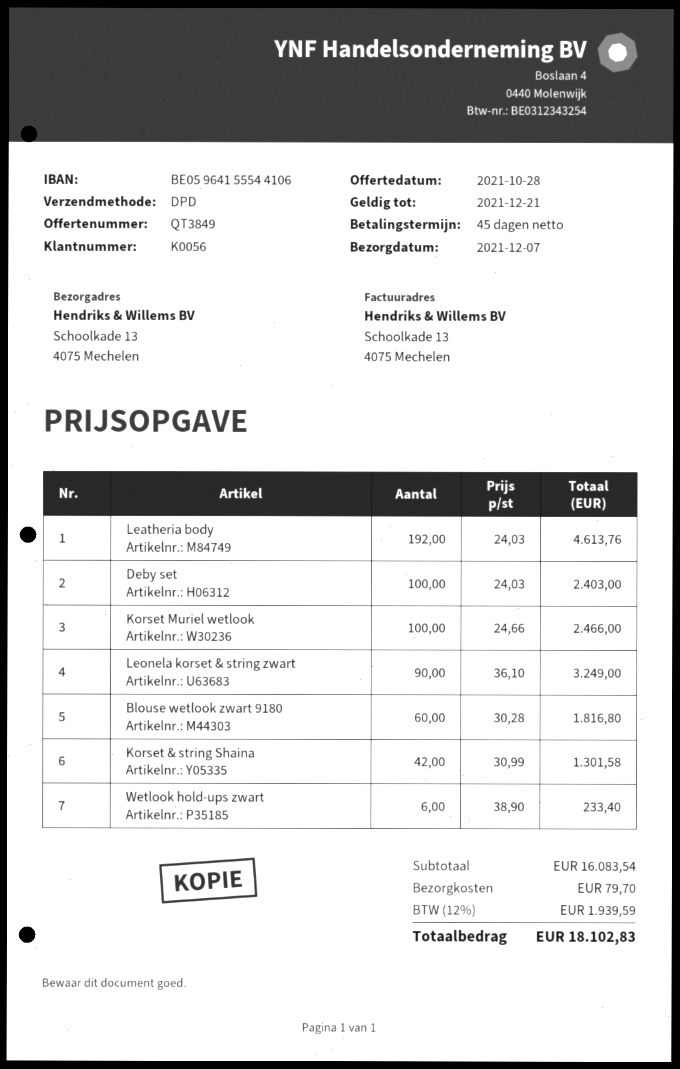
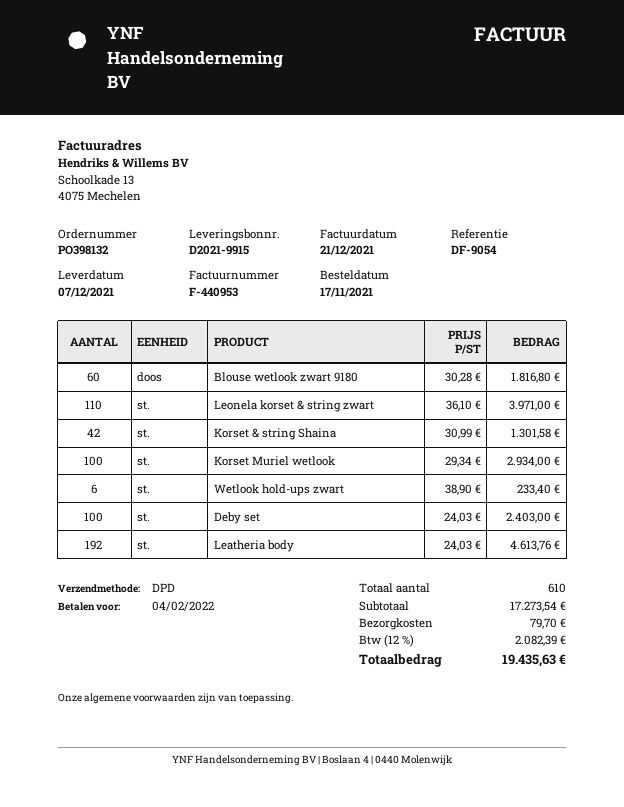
Korset Muriel wetlook: 100 x 24.66 = 2466.00 -> 100 x 29.34 = 2934.00
Leonela korset & string zwart: 90 x 36.10 = 3249.00 -> 110 x 36.10 = 3971.00
subtotal: 16083.54 -> 17273.54
tax: 12% = 1939.59 -> 12% = 2082.39
total: 18102.83 -> 19435.63

